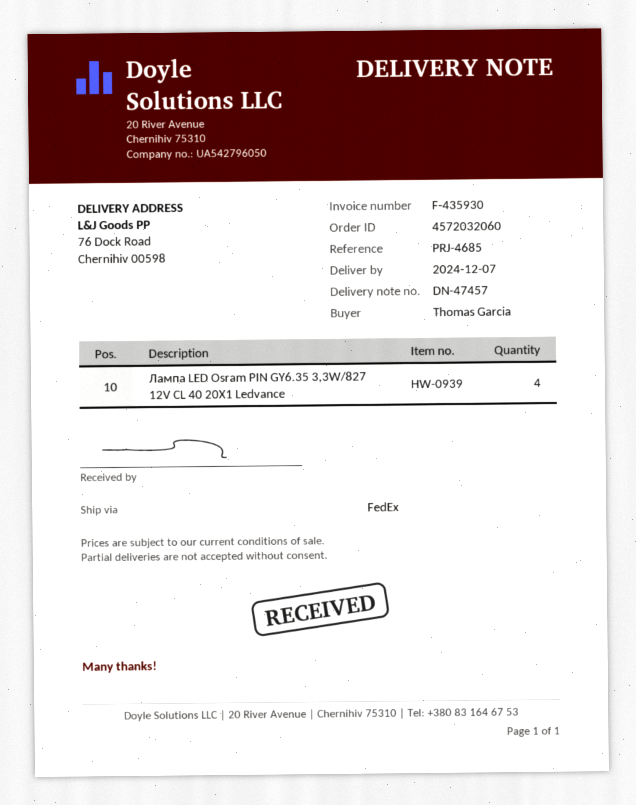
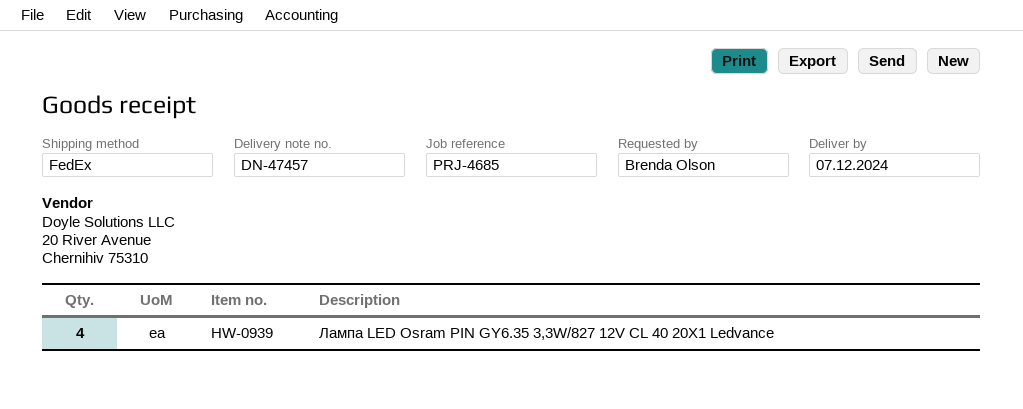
ordered by: Thomas Garcia -> Brenda Olson

